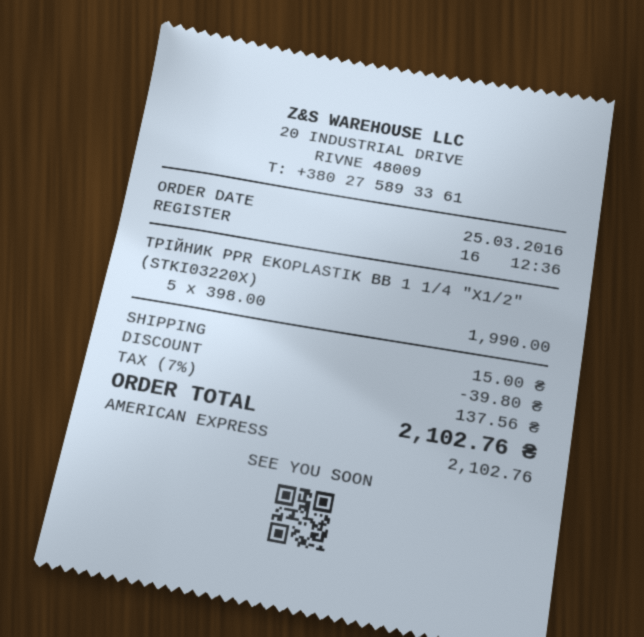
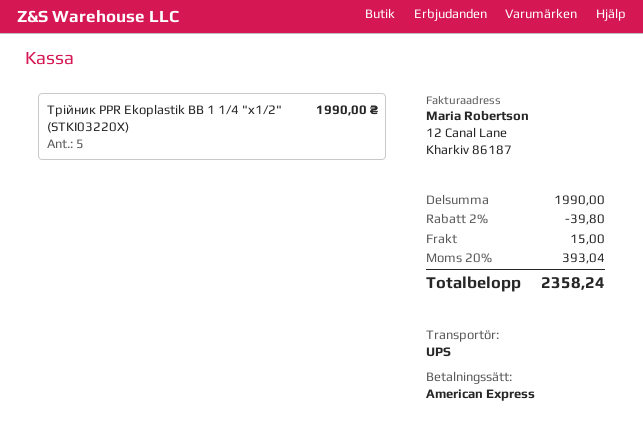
tax: 7% = 137.56 -> 20% = 393.04
total: 2102.76 -> 2358.24

